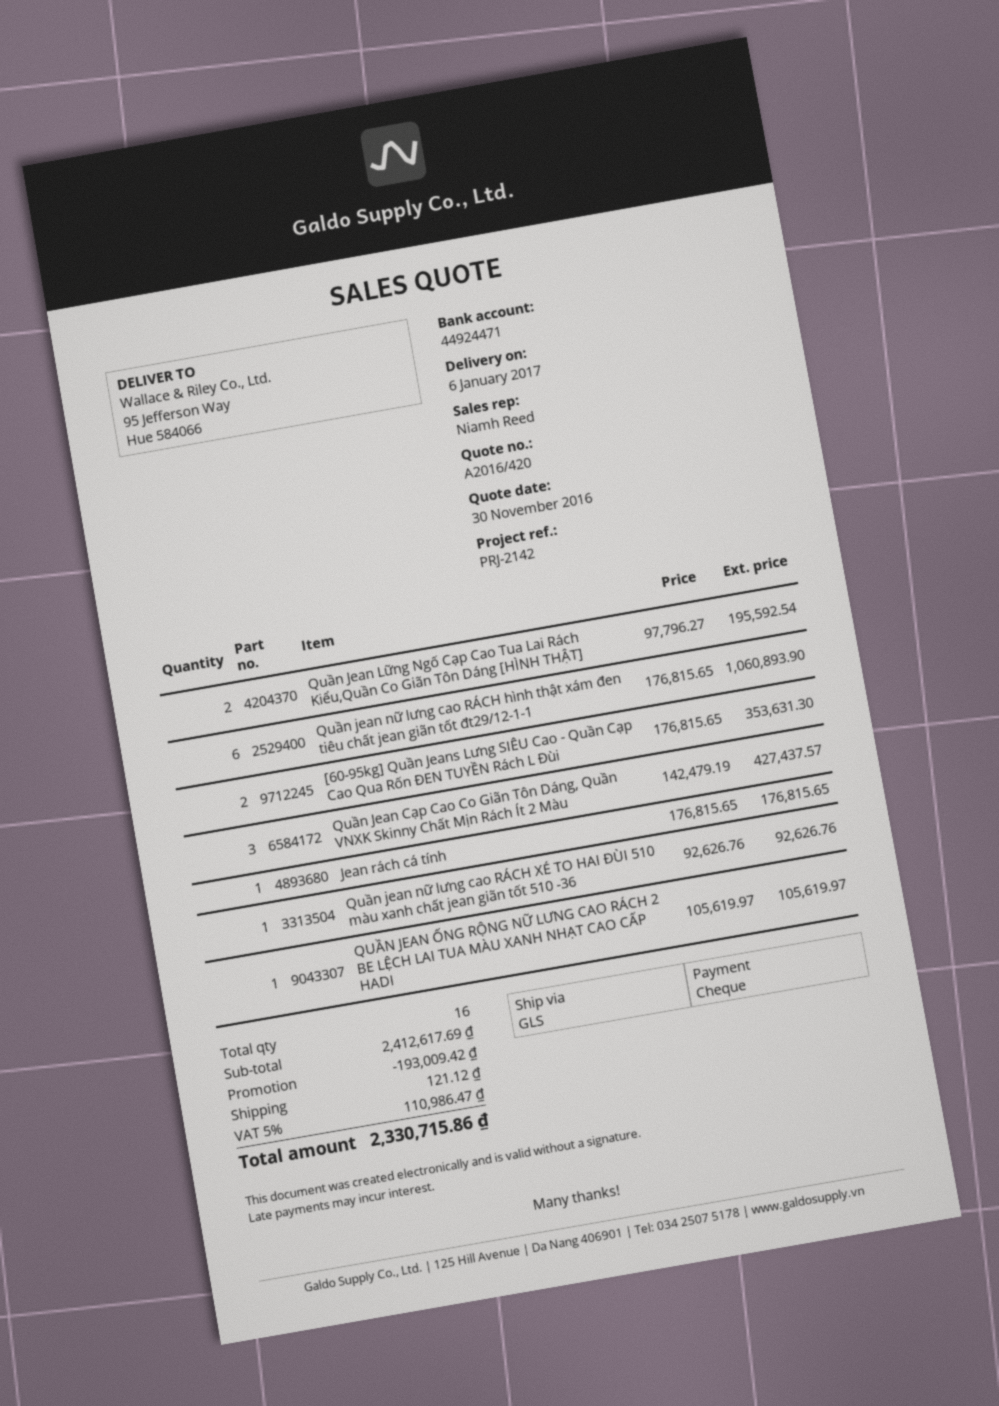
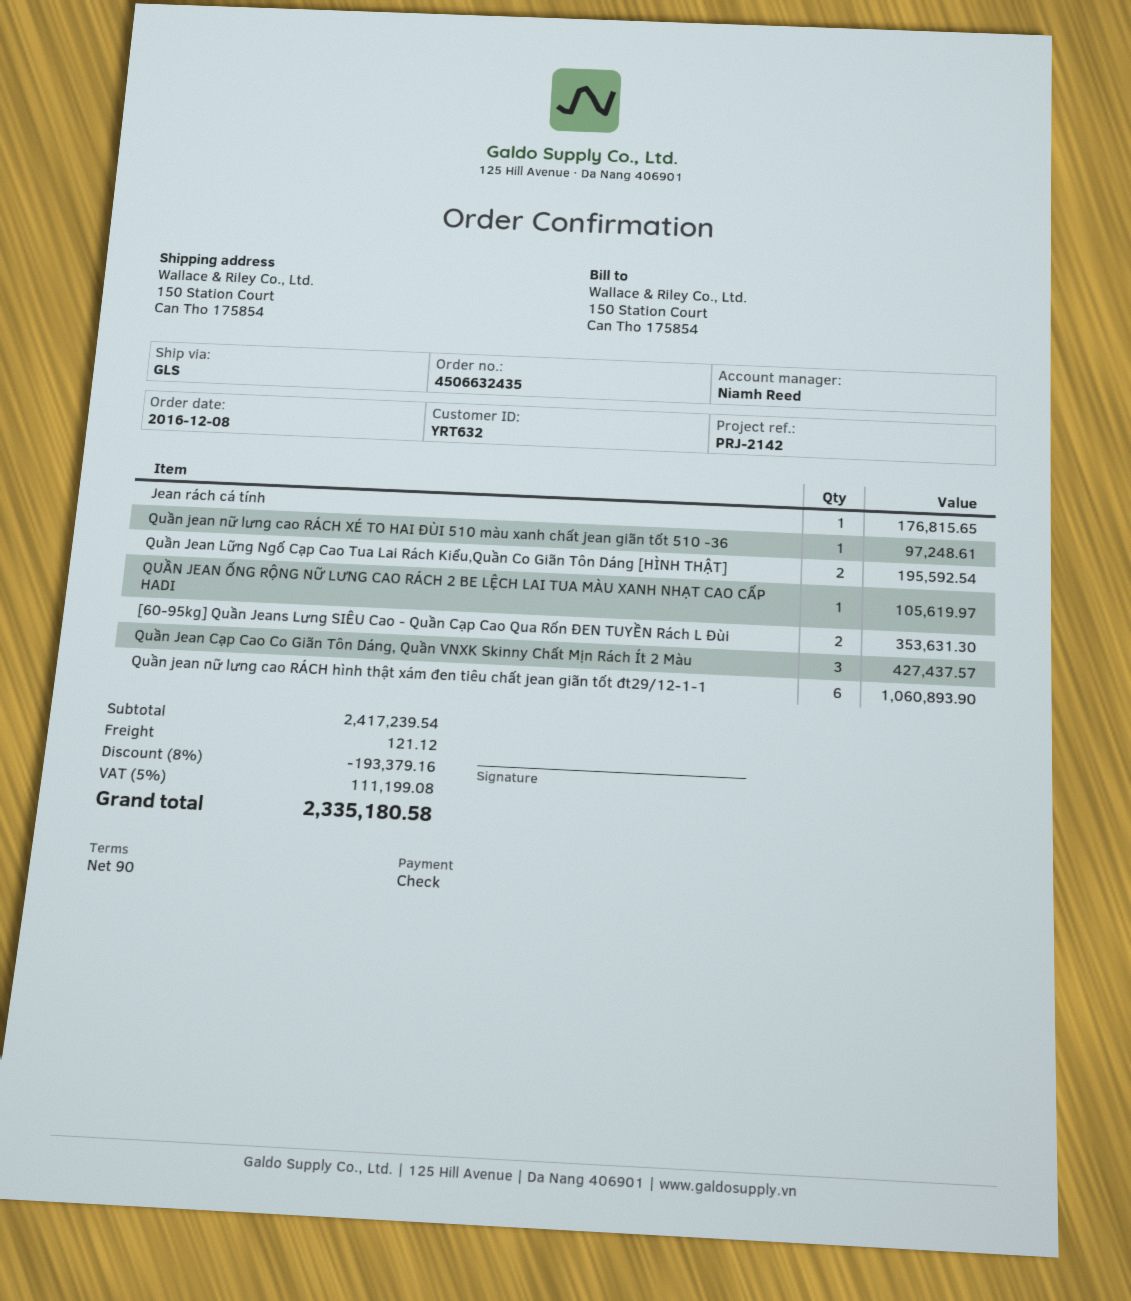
ship to: 95 Jefferson Way, Hue 584066 -> 150 Station Court, Can Tho 175854
Quần jean nữ lưng cao RÁCH XÉ TO HAI ĐÙI 510 màu xanh chất jean giãn tốt 510 -36: 1 for 92626.76 -> 1 for 97248.61
subtotal: 2412617.69 -> 2417239.54
discount: 193009.42 -> 193379.16
tax: 5% = 110986.47 -> 5% = 111199.08
total: 2330715.86 -> 2335180.58

